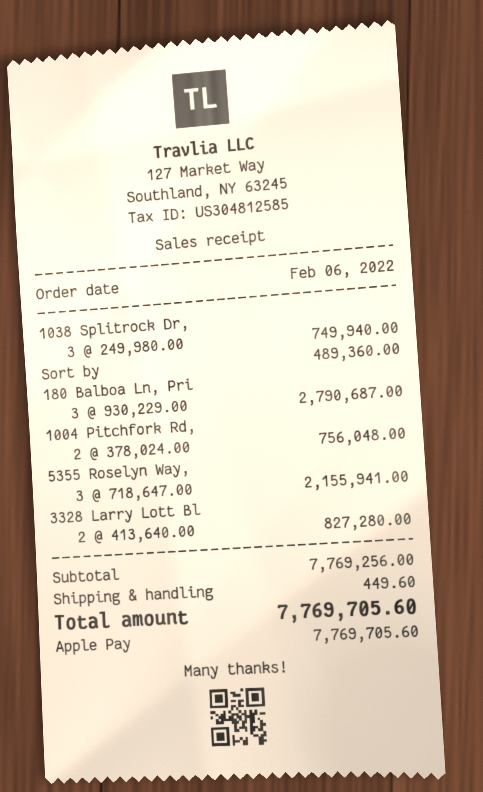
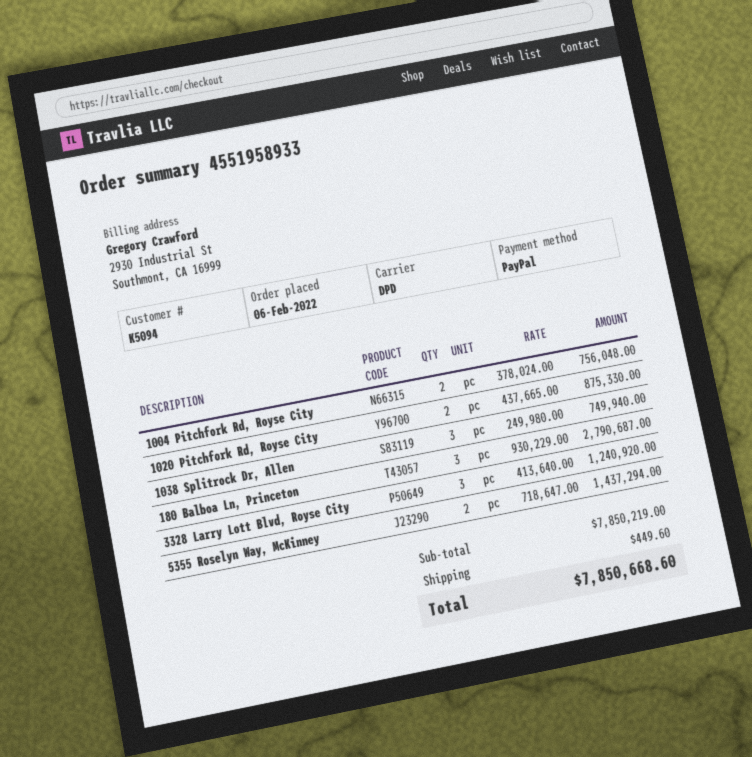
payment method: Apple Pay -> PayPal
Sort by: 1 x 489360.00 = 489360.00 -> none
5355 Roselyn Way,: 3 x 718647.00 = 2155941.00 -> 2 x 718647.00 = 1437294.00
3328 Larry Lott Bl: 2 x 413640.00 = 827280.00 -> 3 x 413640.00 = 1240920.00
1020 Pitchfork Rd, Royse City: none -> 2 x 437665.00 = 875330.00
subtotal: 7769256.00 -> 7850219.00
total: 7769705.60 -> 7850668.60

